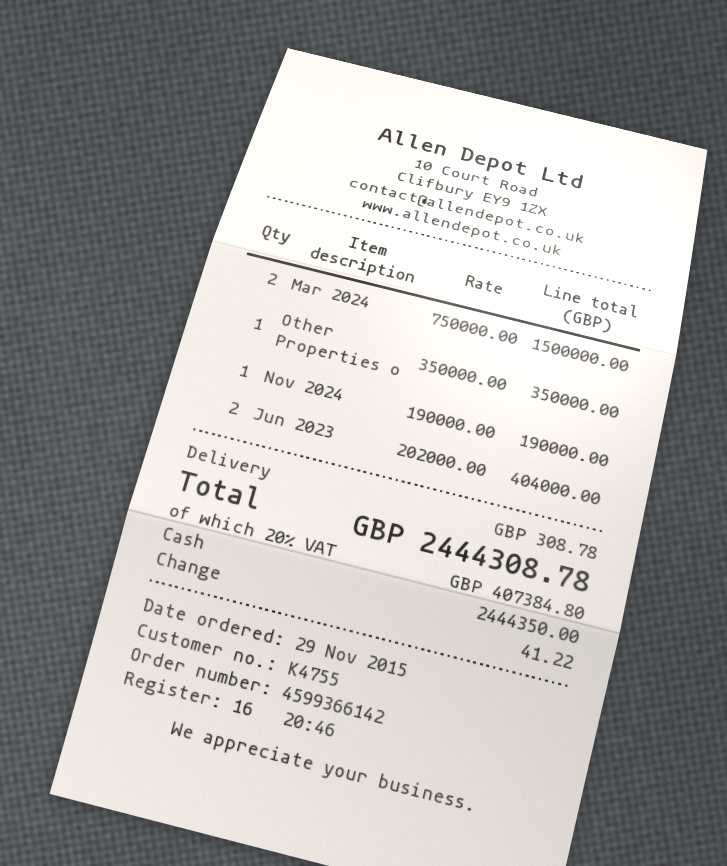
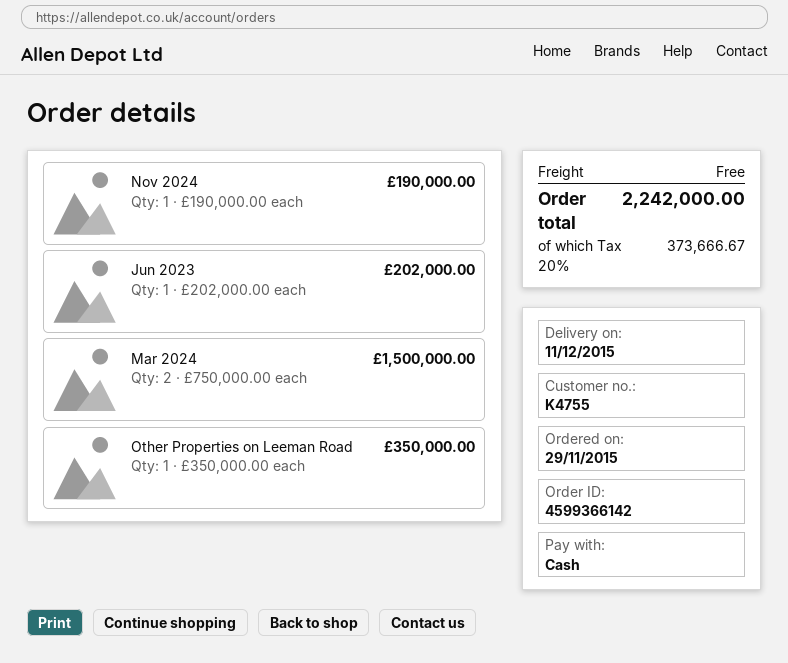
Jun 2023: 2 x 202000.00 = 404000.00 -> 1 x 202000.00 = 202000.00
shipping: 308.78 -> 0.00
tax: 20% = 407384.80 -> 20% = 373666.67
total: 2444308.78 -> 2242000.00

